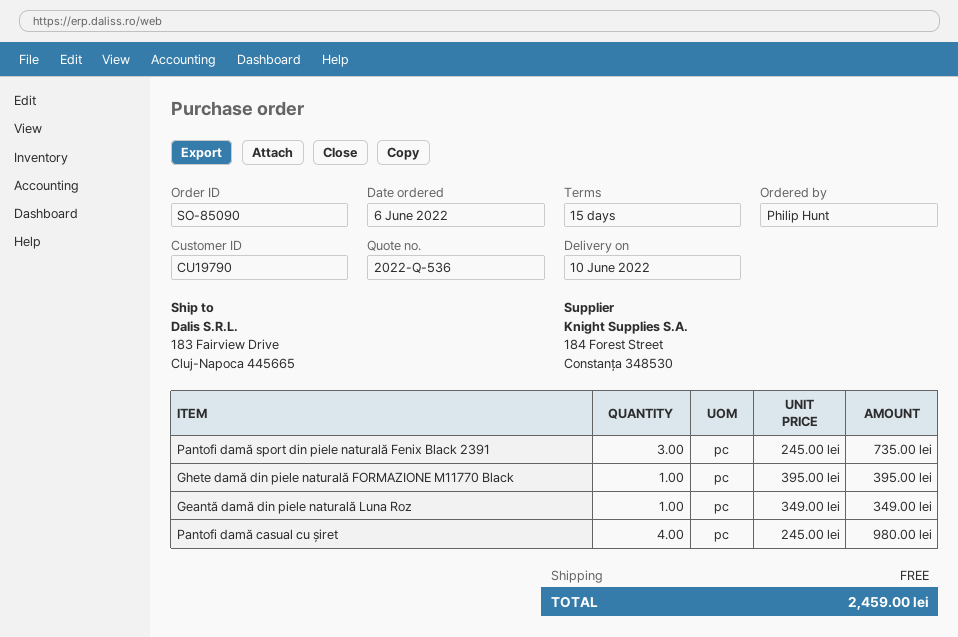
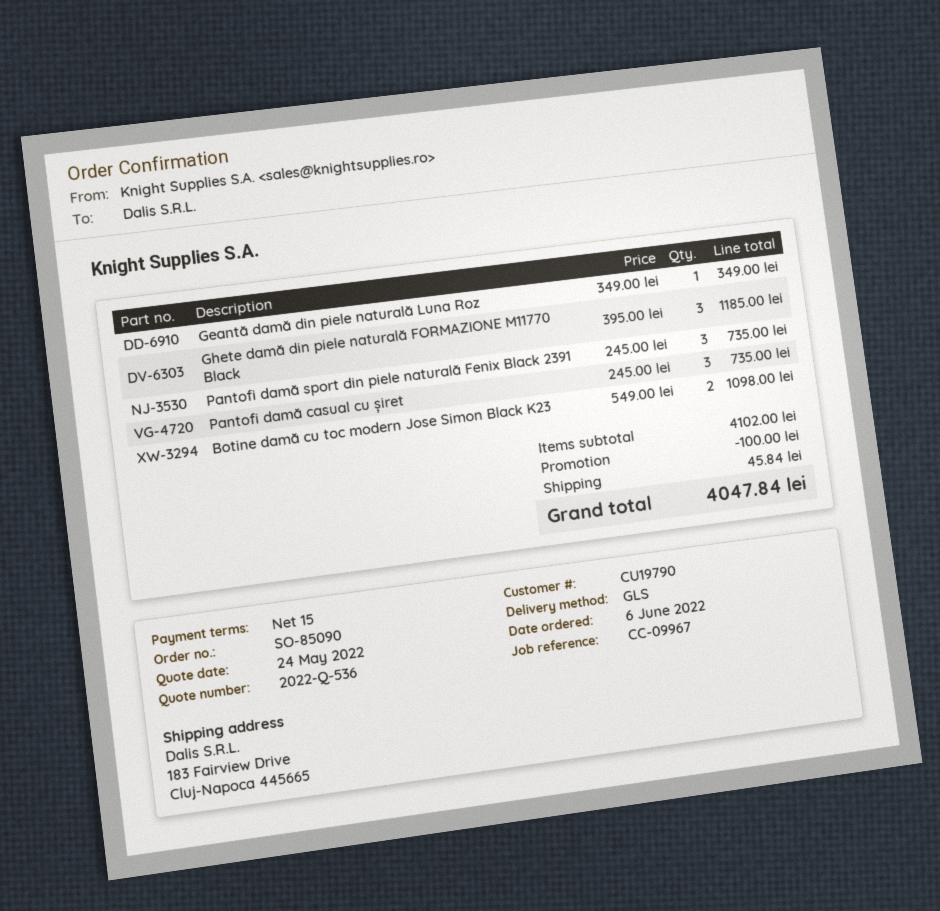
Ghete damă din piele naturală FORMAZIONE M11770 Black: 1 x 395.00 = 395.00 -> 3 x 395.00 = 1185.00
Pantofi damă casual cu șiret: 4 x 245.00 = 980.00 -> 3 x 245.00 = 735.00
Botine damă cu toc modern Jose Simon Black K23: none -> 2 x 549.00 = 1098.00
discount: none -> 100.00
shipping: 0.00 -> 45.84
total: 2459.00 -> 4047.84

